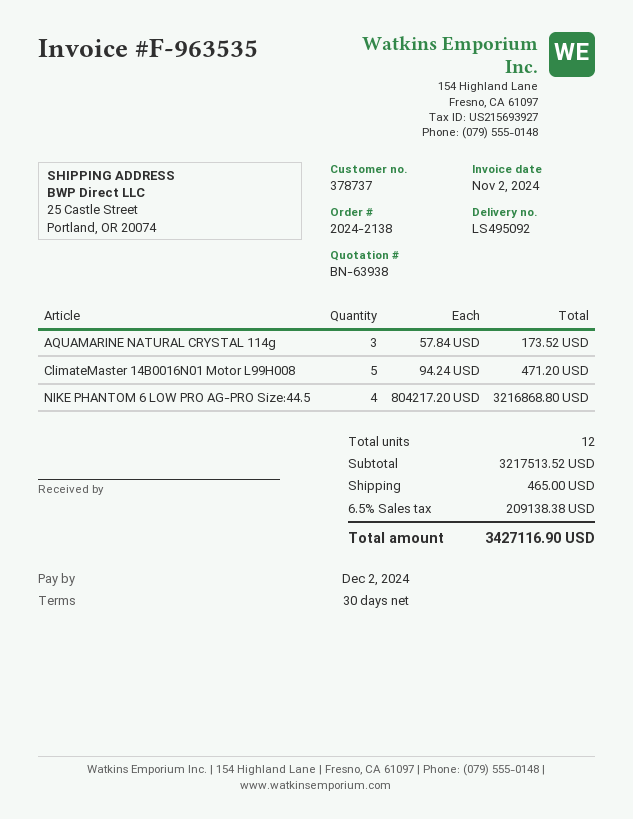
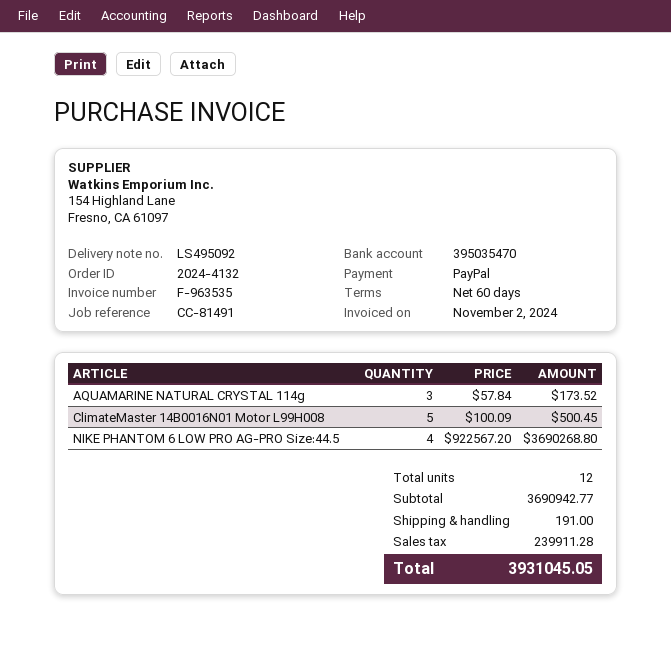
order number: 2024-2138 -> 2024-4132
payment terms: 30 days -> 60 days
ClimateMaster 14B0016N01 Motor L99H008: 5 x 94.24 = 471.20 -> 5 x 100.09 = 500.45
NIKE PHANTOM 6 LOW PRO AG-PRO Size:44.5: 4 x 804217.20 = 3216868.80 -> 4 x 922567.20 = 3690268.80
subtotal: 3217513.52 -> 3690942.77
shipping: 465.00 -> 191.00
tax: 209138.38 -> 239911.28
total: 3427116.90 -> 3931045.05

